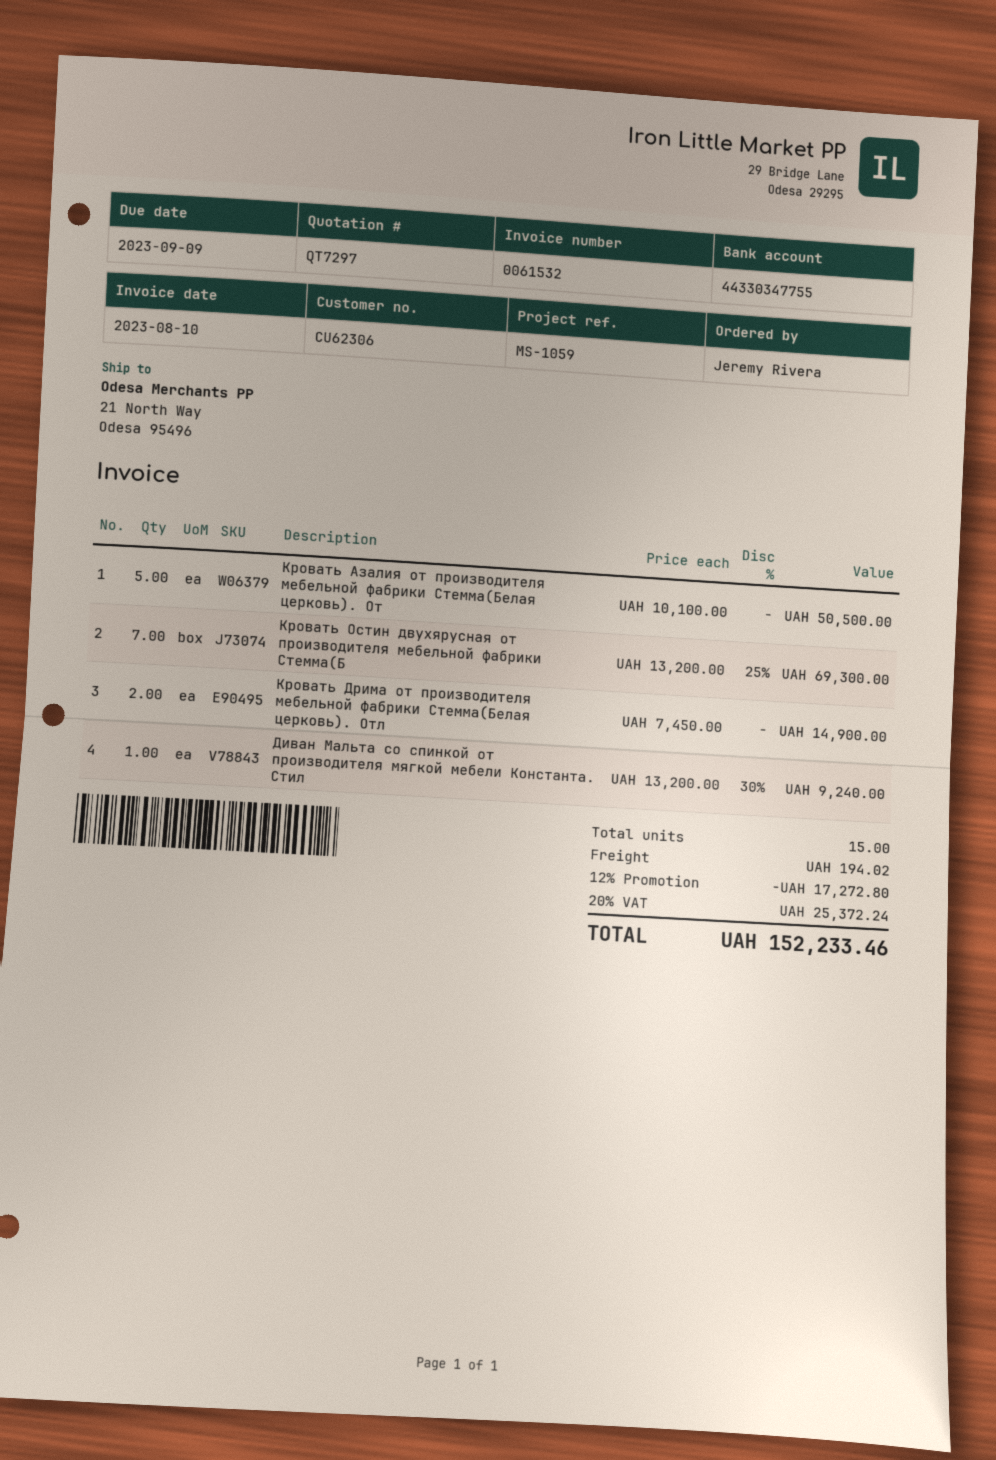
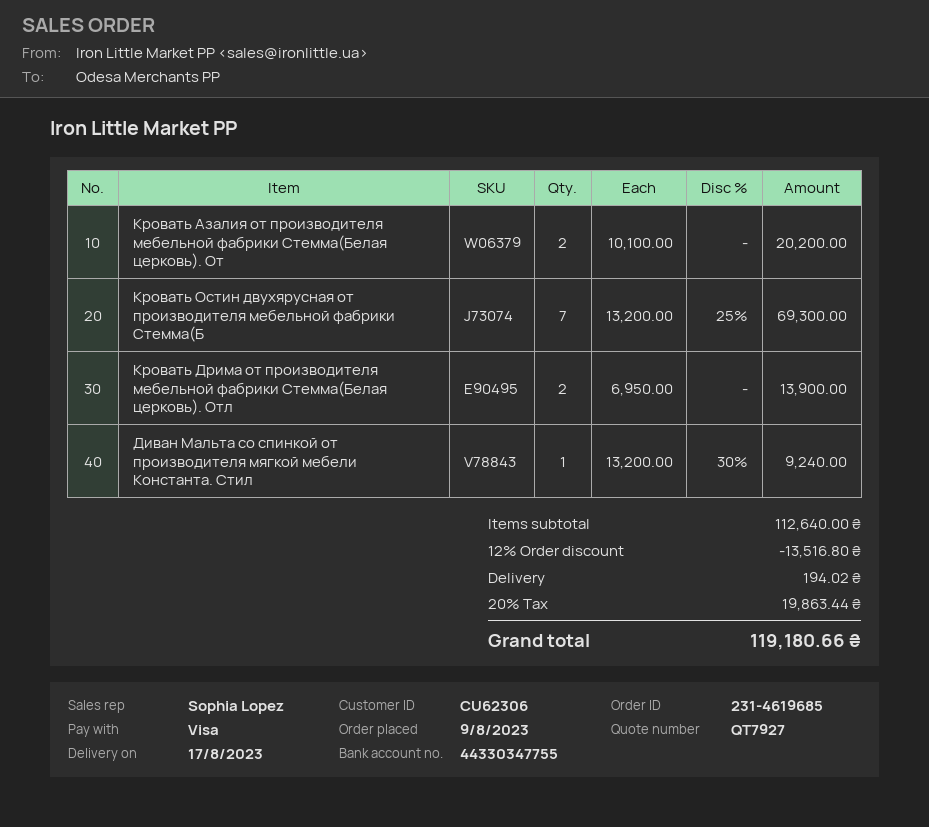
quote number: QT7297 -> QT7927
Кровать Азалия от производителя мебельной фабрики Стемма(Белая церковь). От: 5 x 10100.00 = 50500.00 -> 2 x 10100.00 = 20200.00
Кровать Дрима от производителя мебельной фабрики Стемма(Белая церковь). Отл: 2 x 7450.00 = 14900.00 -> 2 x 6950.00 = 13900.00
discount: 12% = 17272.80 -> 12% = 13516.80
tax: 20% = 25372.24 -> 20% = 19863.44
total: 152233.46 -> 119180.66

